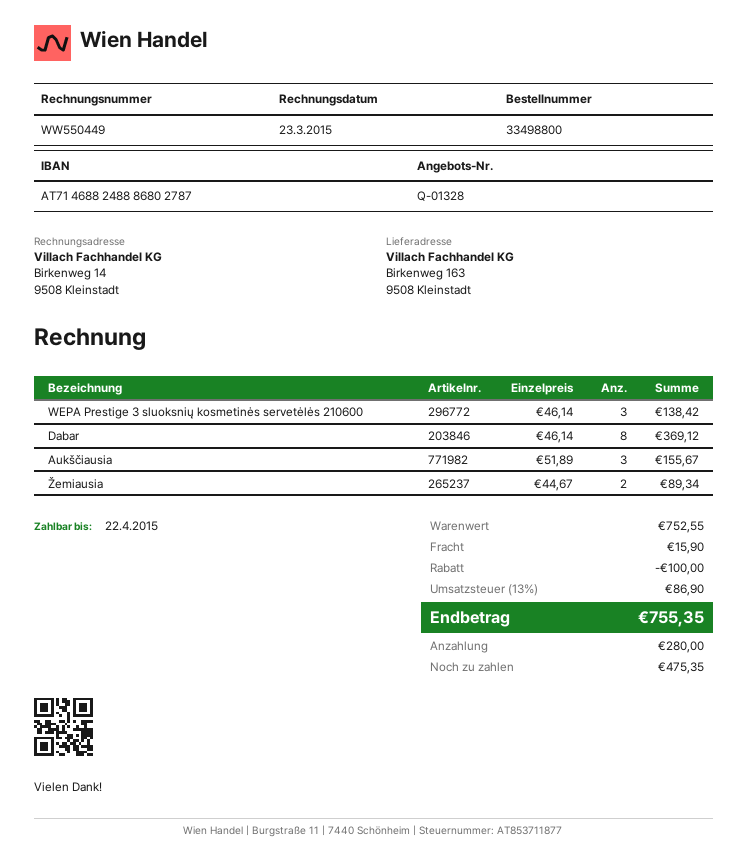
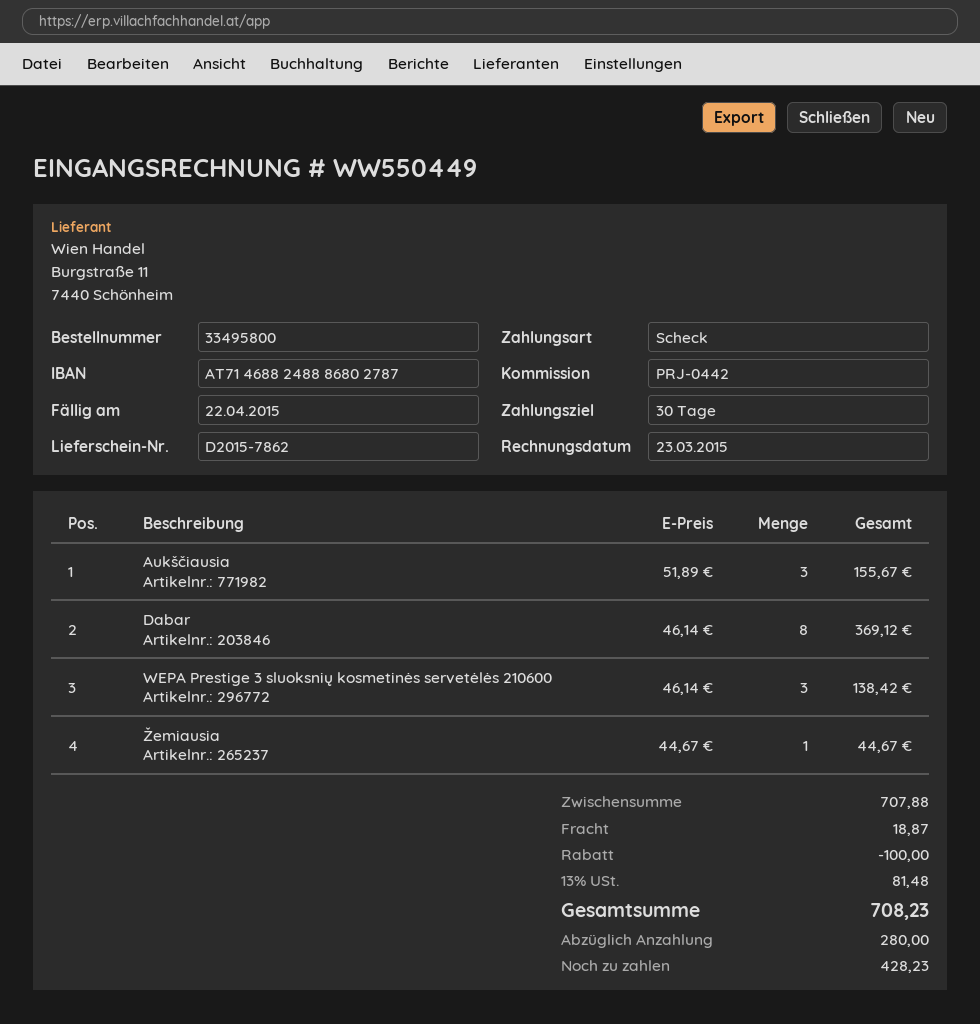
order number: 33498800 -> 33495800
Žemiausia: 2 x 44.67 = 89.34 -> 1 x 44.67 = 44.67
subtotal: 752.55 -> 707.88
shipping: 15.90 -> 18.87
tax: 13% = 86.90 -> 13% = 81.48
total: 755.35 -> 708.23
balance: 475.35 -> 428.23

